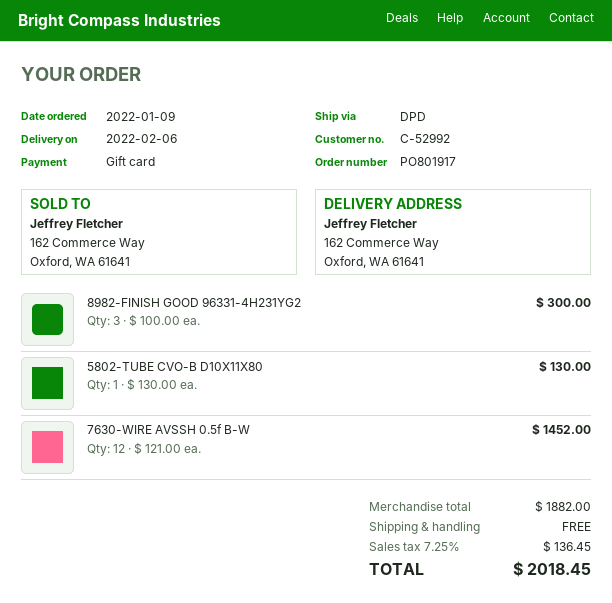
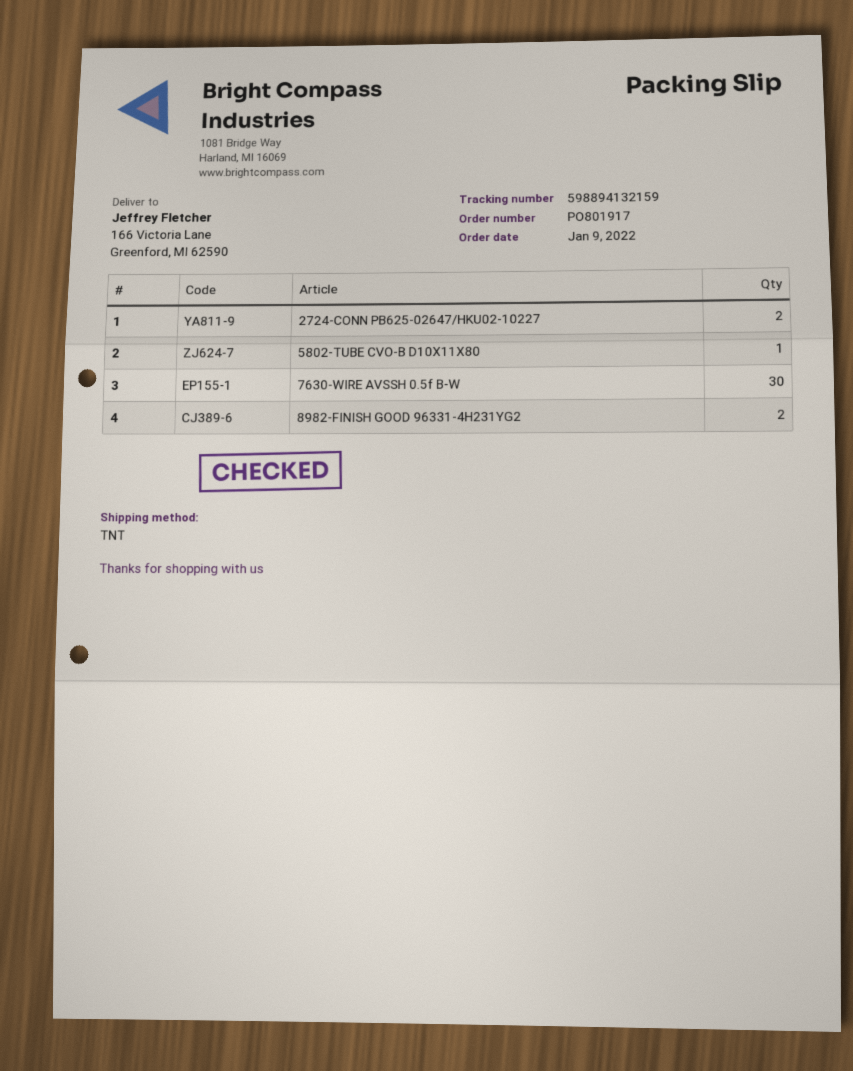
shipping method: DPD -> TNT
ship to: 162 Commerce Way, Oxford, WA 61641 -> 166 Victoria Lane, Greenford, MI 62590
8982-FINISH GOOD 96331-4H231YG2: 3 -> 2
7630-WIRE AVSSH 0.5f B-W: 12 -> 30
2724-CONN PB625-02647/HKU02-10227: none -> 2

